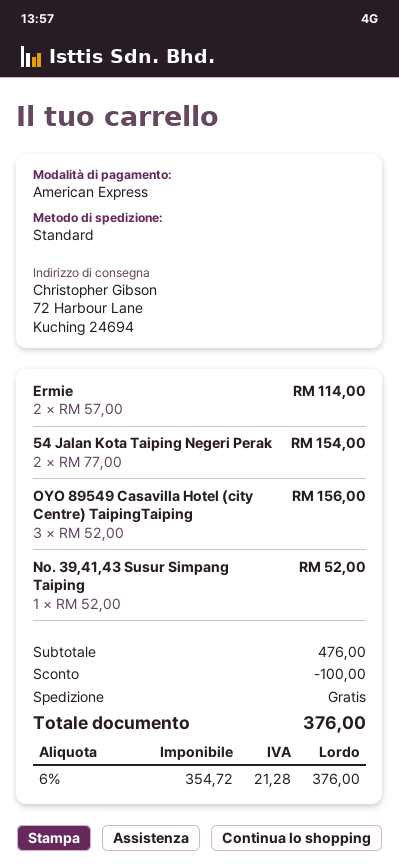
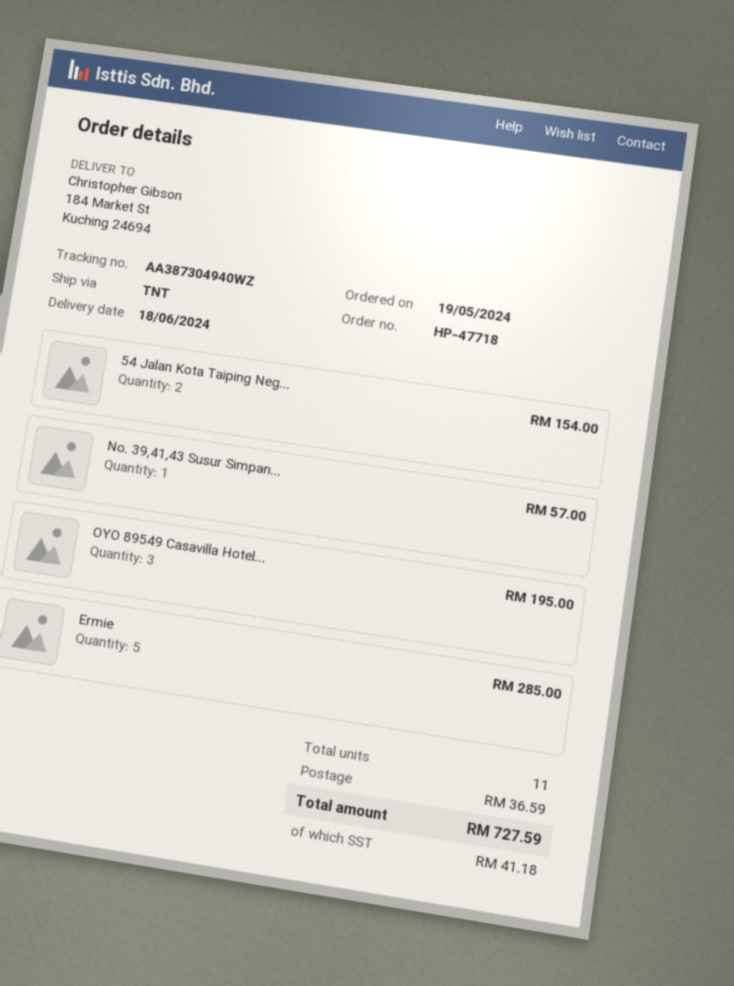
shipping method: standard -> TNT
ship to: 72 Harbour Lane, Kuching 24694 -> 184 Market St, Kuching 24694
Ermie: 2 for 114.00 -> 5 for 285.00
OYO 89549 Casavilla Hotel (city Centre) TaipingTaiping: 3 for 156.00 -> 3 for 195.00
No. 39,41,43 Susur Simpang Taiping: 1 for 52.00 -> 1 for 57.00
discount: 100.00 -> none
shipping: 0.00 -> 36.59
tax: 21.28 -> 41.18
total: 376.00 -> 727.59

